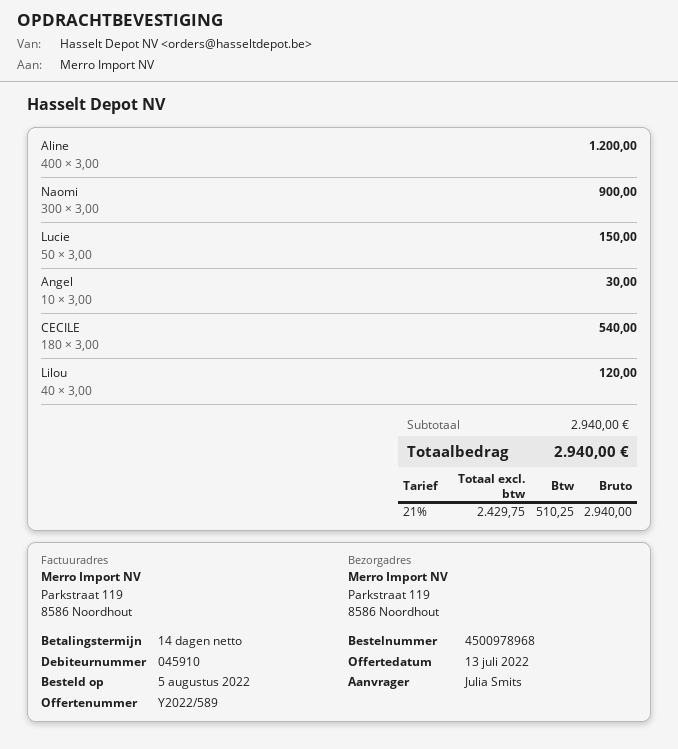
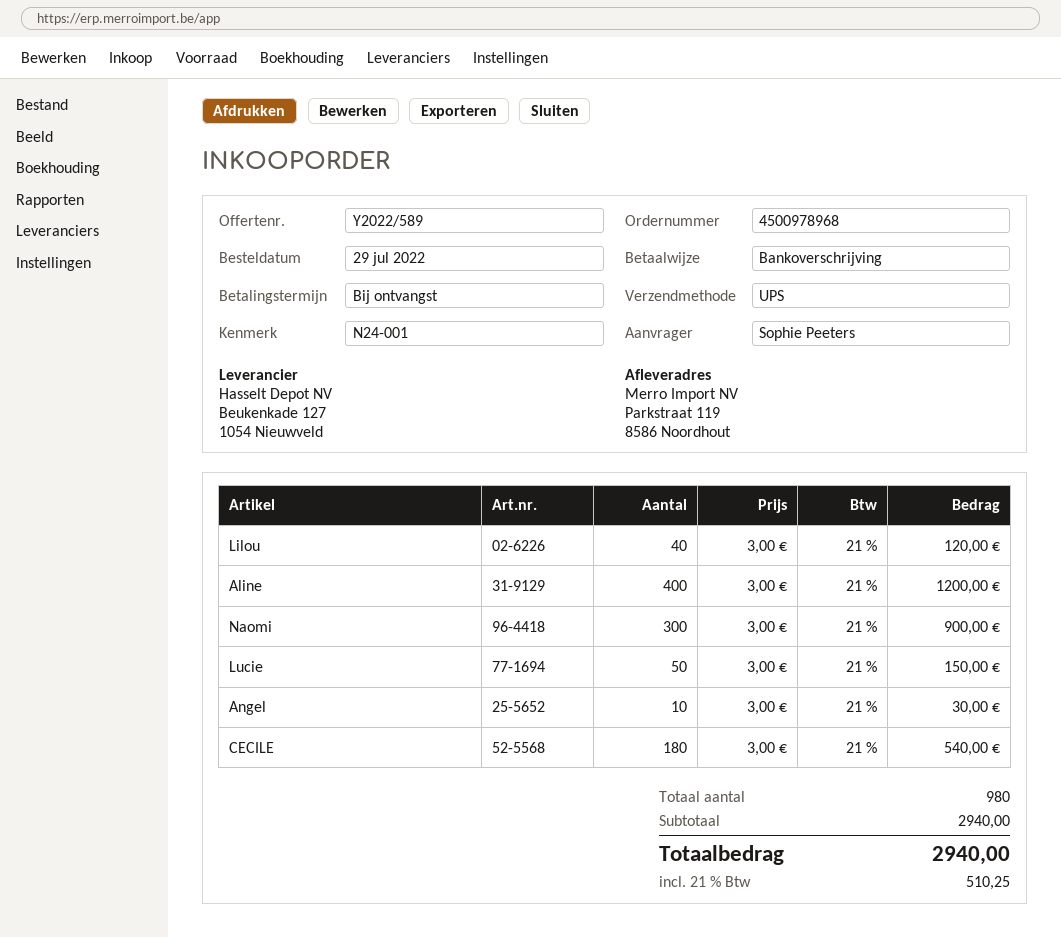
order date: 2022-08-05 -> 2022-07-29
payment terms: 14 days -> on receipt
ordered by: Julia Smits -> Sophie Peeters

